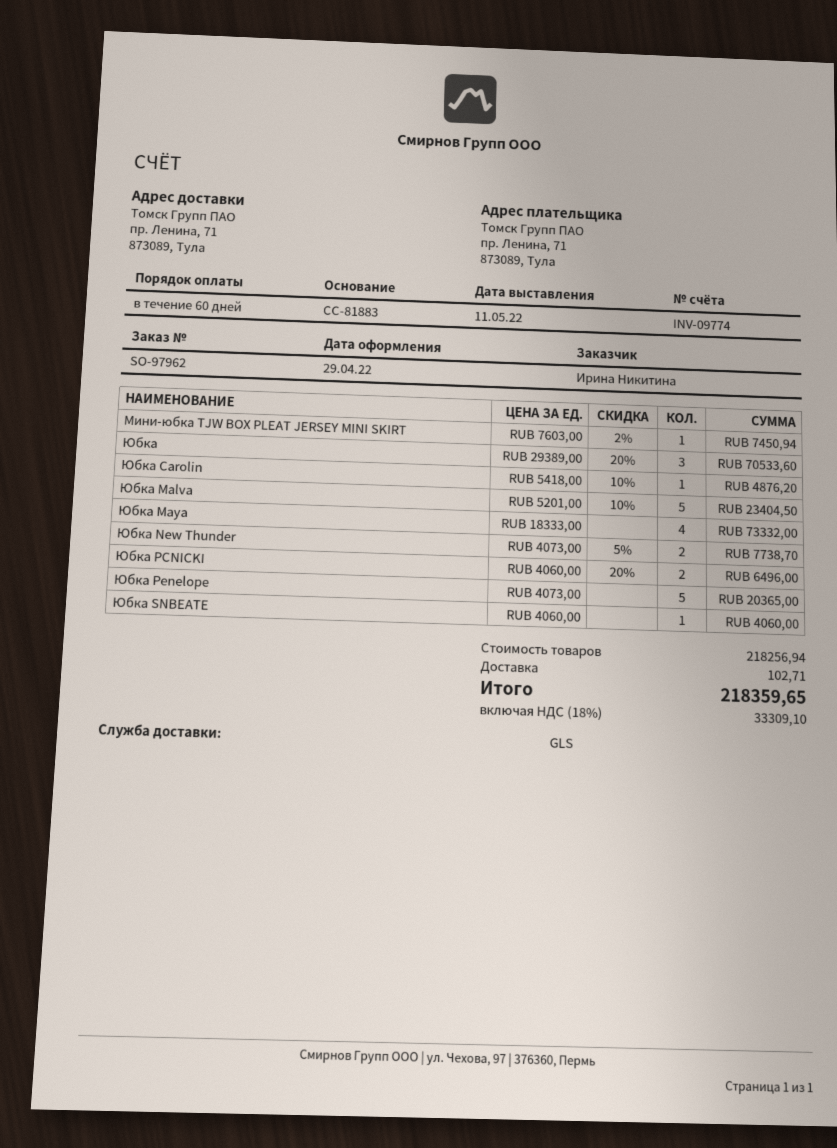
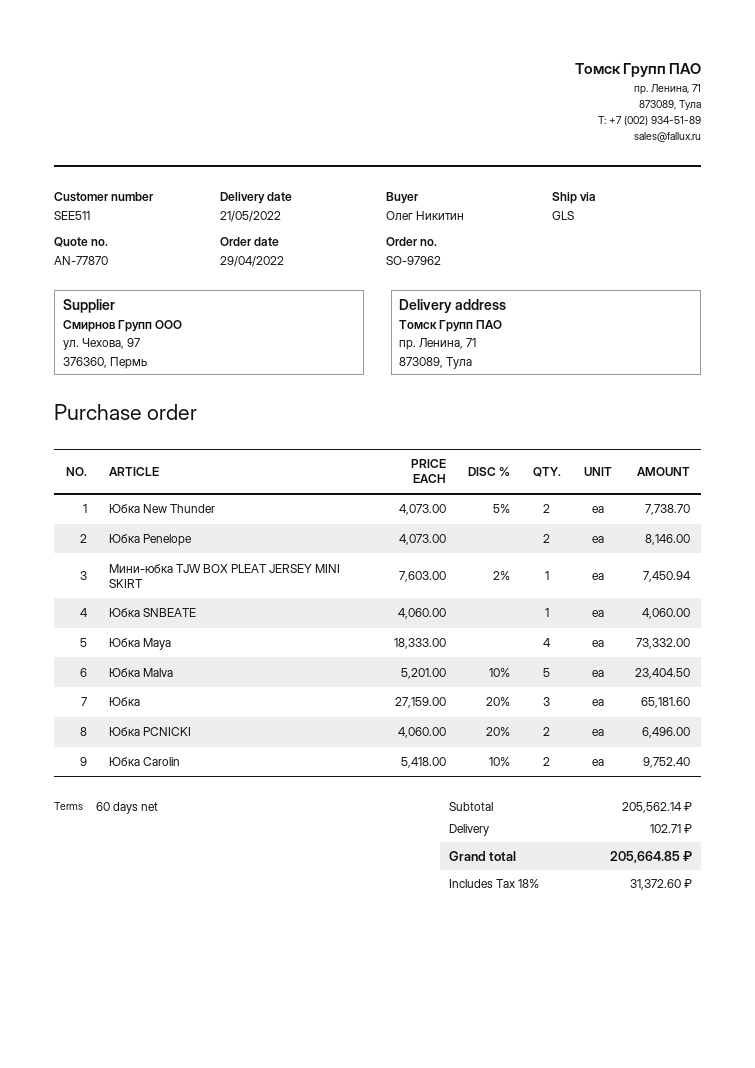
ordered by: Ирина Никитина -> Олег Никитин
Юбка: 3 x 29389.00 - 20% = 70533.60 -> 3 x 27159.00 - 20% = 65181.60
Юбка Carolin: 1 x 5418.00 - 10% = 4876.20 -> 2 x 5418.00 - 10% = 9752.40
Юбка Penelope: 5 x 4073.00 = 20365.00 -> 2 x 4073.00 = 8146.00
subtotal: 218256.94 -> 205562.14
tax: 18% = 33309.10 -> 18% = 31372.60
total: 218359.65 -> 205664.85

